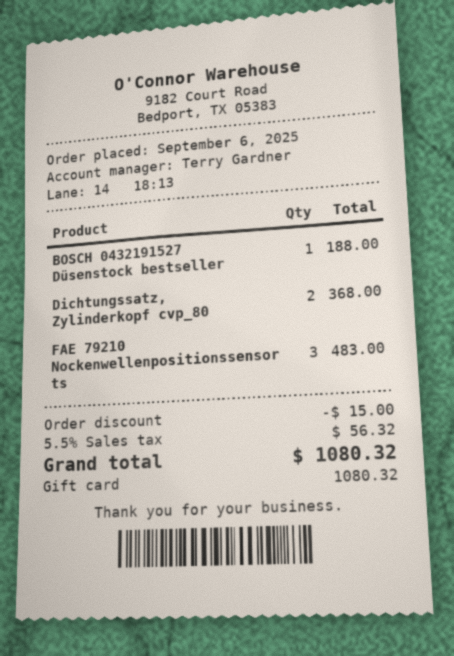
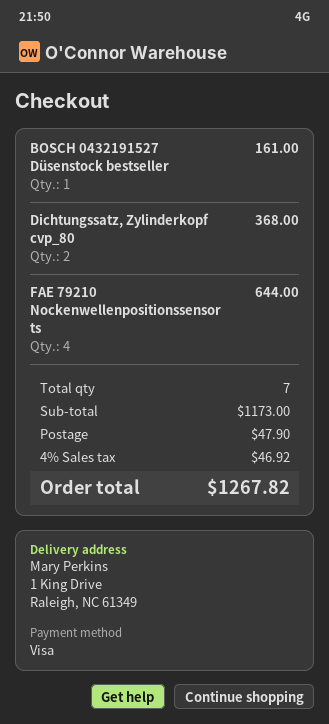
payment method: gift card -> Visa
BOSCH 0432191527 Düsenstock bestseller: 1 for 188.00 -> 1 for 161.00
FAE 79210 Nockenwellenpositionssensor ts: 3 for 483.00 -> 4 for 644.00
discount: 15.00 -> none
shipping: none -> 47.90
tax: 5.5% = 56.32 -> 4% = 46.92
total: 1080.32 -> 1267.82

